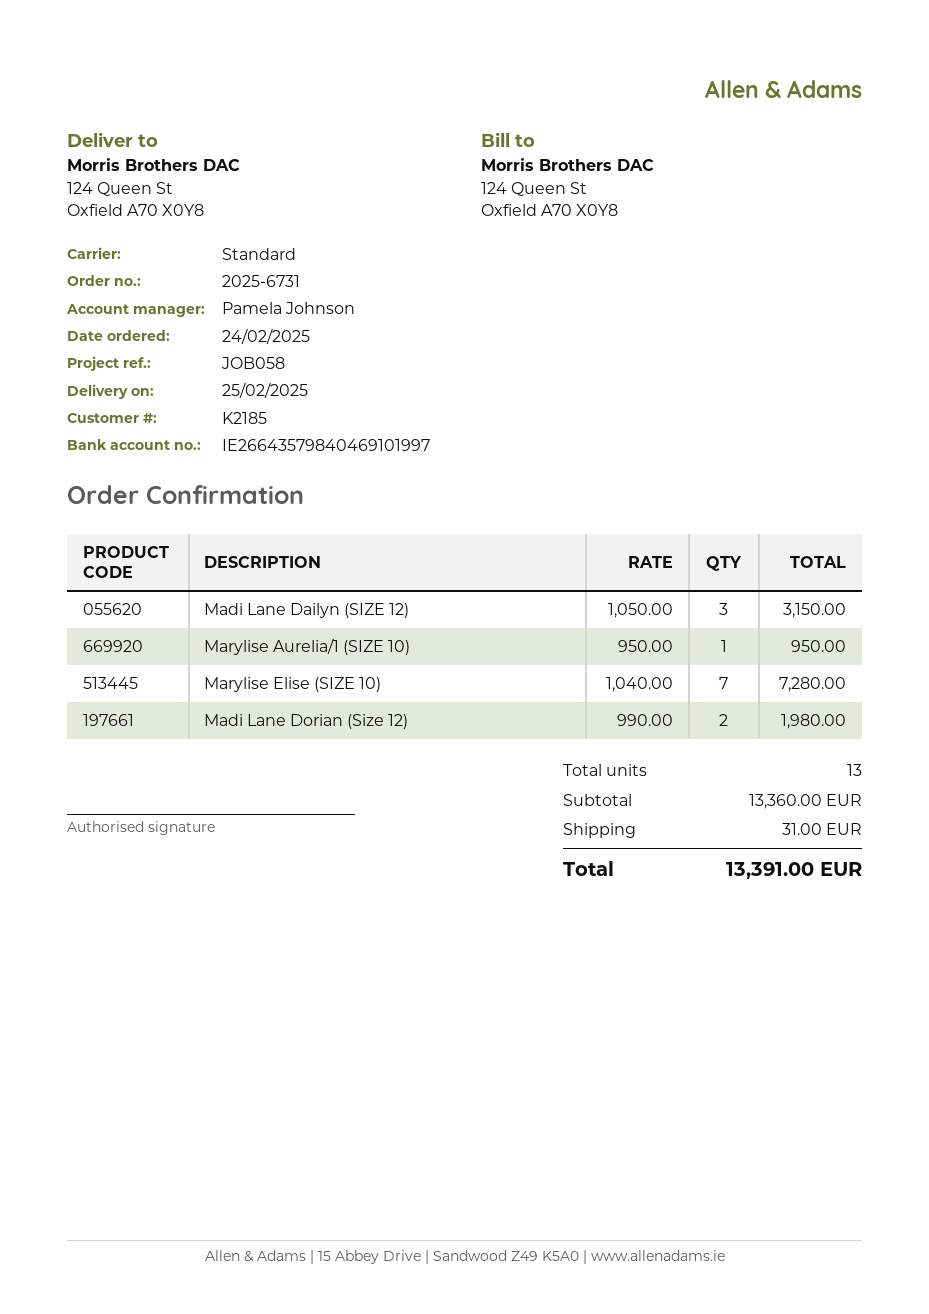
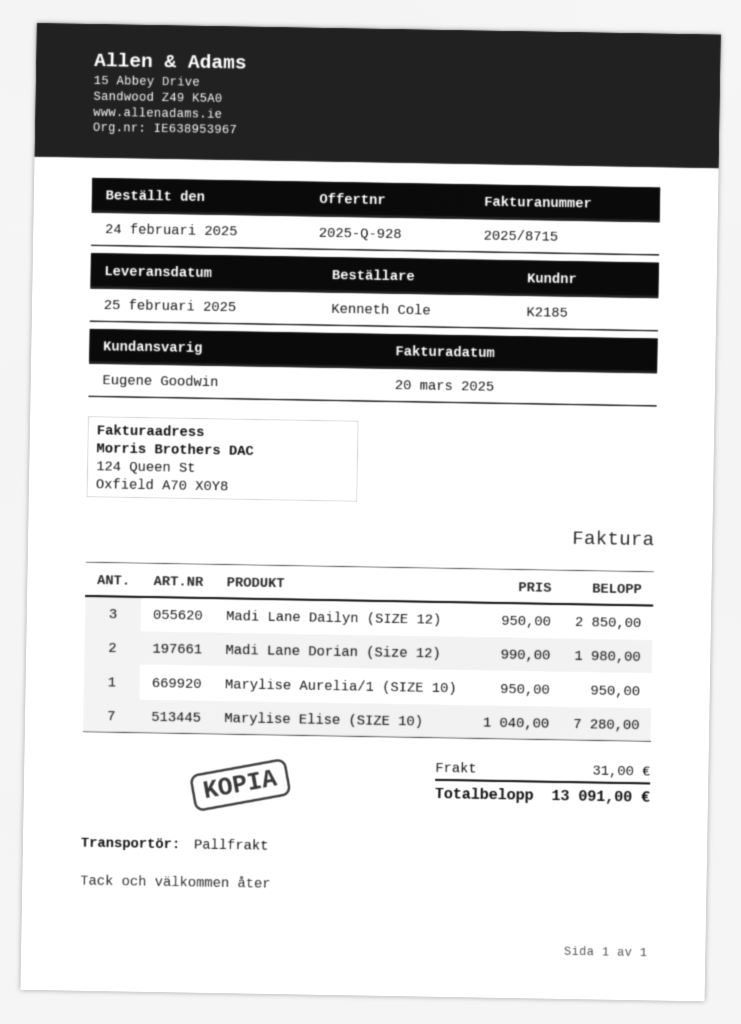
sales rep: Pamela Johnson -> Eugene Goodwin
shipping method: standard -> pallet freight
Madi Lane Dailyn (SIZE 12): 3 x 1050.00 = 3150.00 -> 3 x 950.00 = 2850.00
total: 13391.00 -> 13091.00

